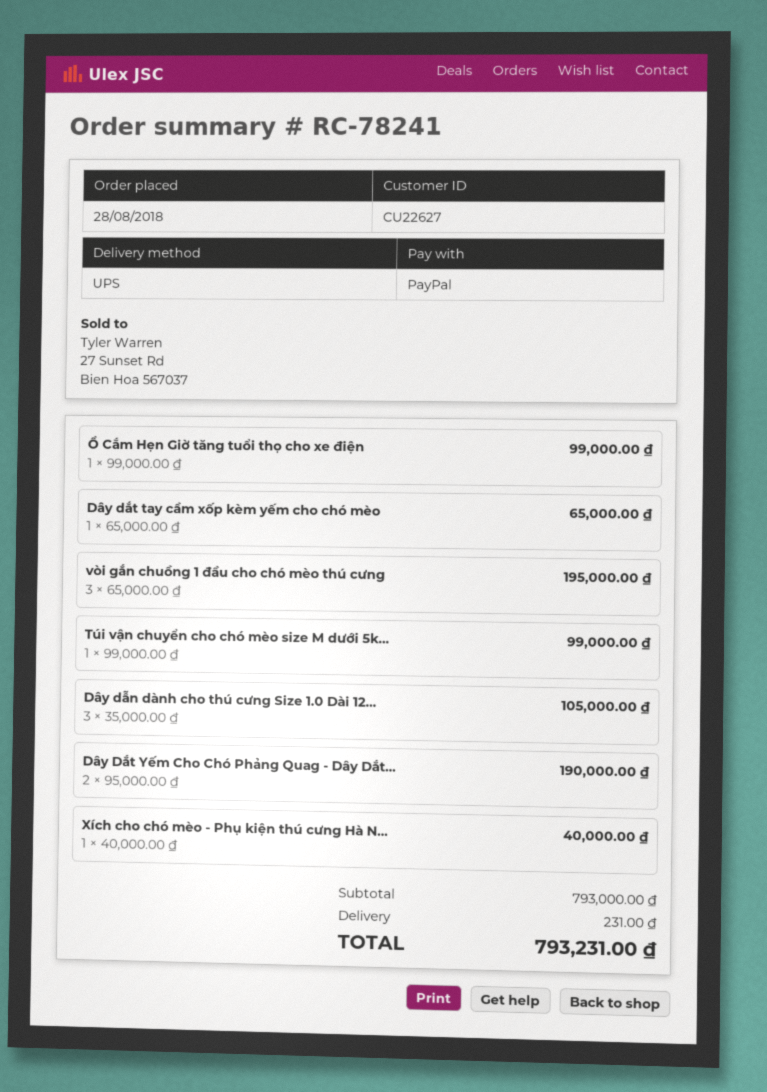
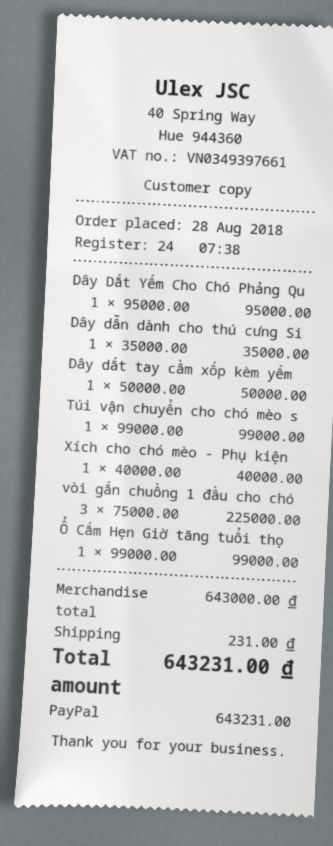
Dây dắt tay cầm xốp kèm yếm cho chó mèo: 1 x 65000.00 = 65000.00 -> 1 x 50000.00 = 50000.00
vòi gắn chuồng 1 đầu cho chó mèo thú cưng: 3 x 65000.00 = 195000.00 -> 3 x 75000.00 = 225000.00
Dây dẫn dành cho thú cưng Size 1.0 Dài 12...: 3 x 35000.00 = 105000.00 -> 1 x 35000.00 = 35000.00
Dây Dắt Yếm Cho Chó Phảng Quag - Dây Dắt...: 2 x 95000.00 = 190000.00 -> 1 x 95000.00 = 95000.00
subtotal: 793000.00 -> 643000.00
total: 793231.00 -> 643231.00

